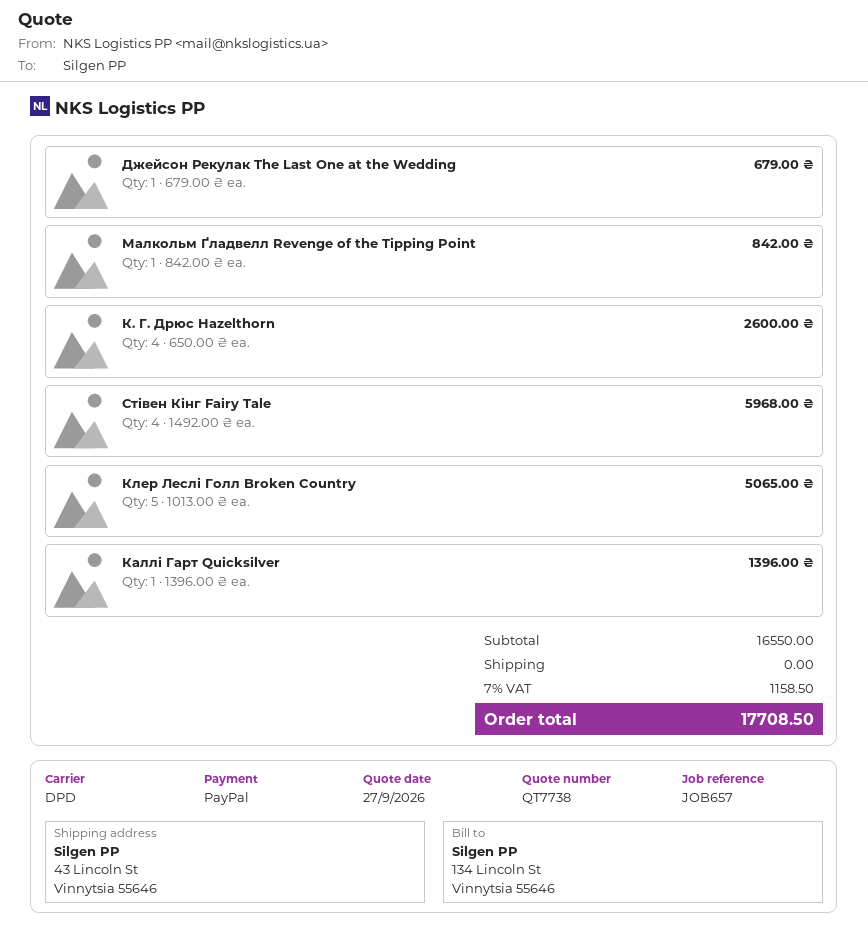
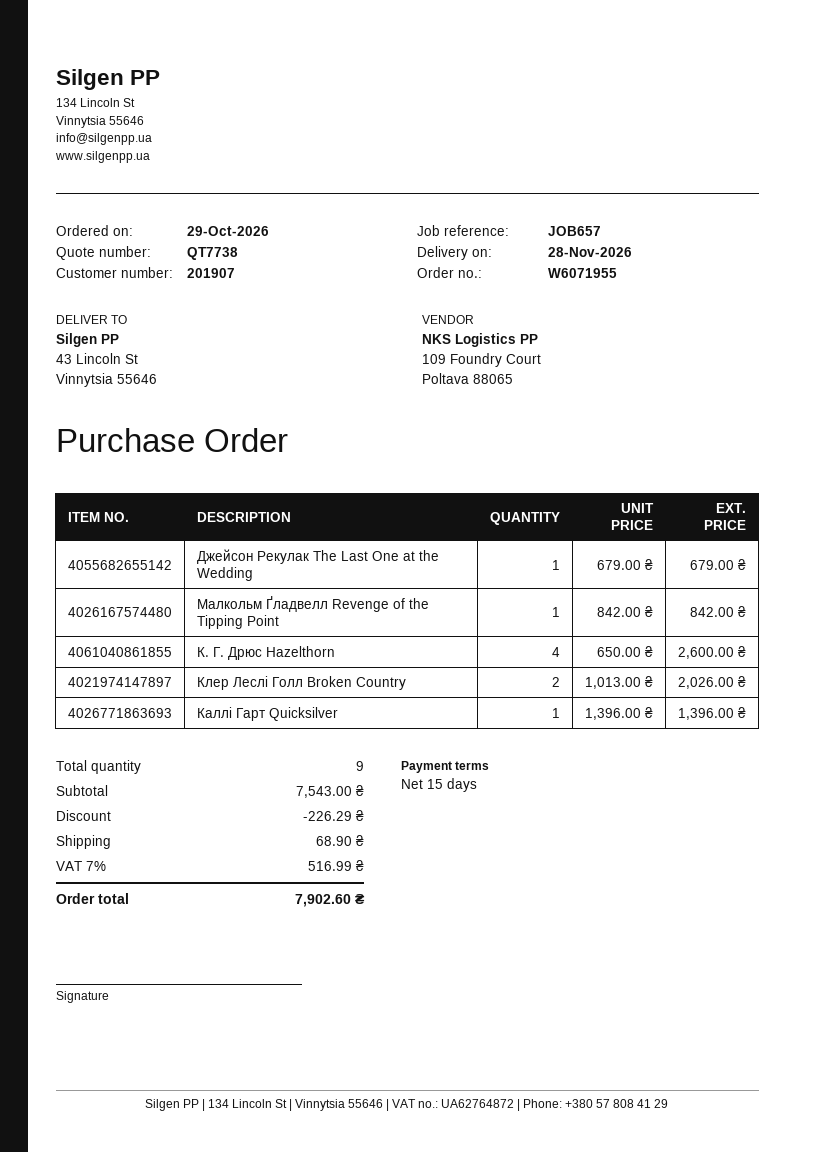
Стівен Кінг Fairy Tale: 4 x 1492.00 = 5968.00 -> none
Клер Леслі Голл Broken Country: 5 x 1013.00 = 5065.00 -> 2 x 1013.00 = 2026.00
subtotal: 16550.00 -> 7543.00
discount: none -> 226.29
shipping: 0.00 -> 68.90
tax: 7% = 1158.50 -> 7% = 516.99
total: 17708.50 -> 7902.60

